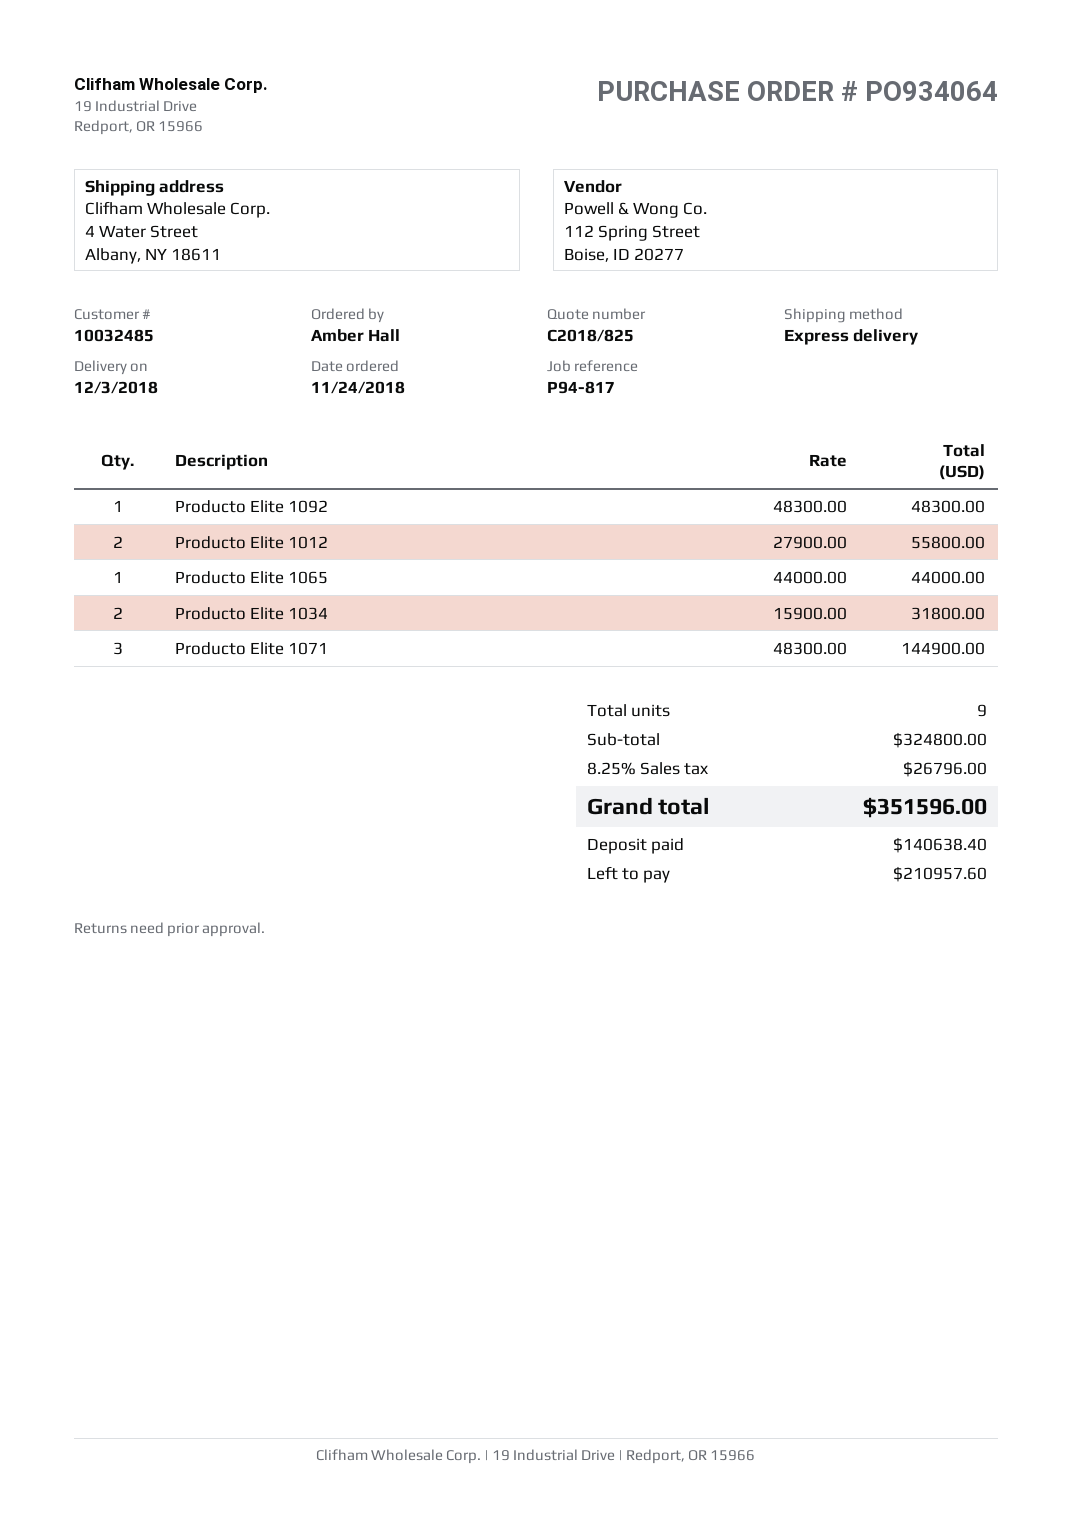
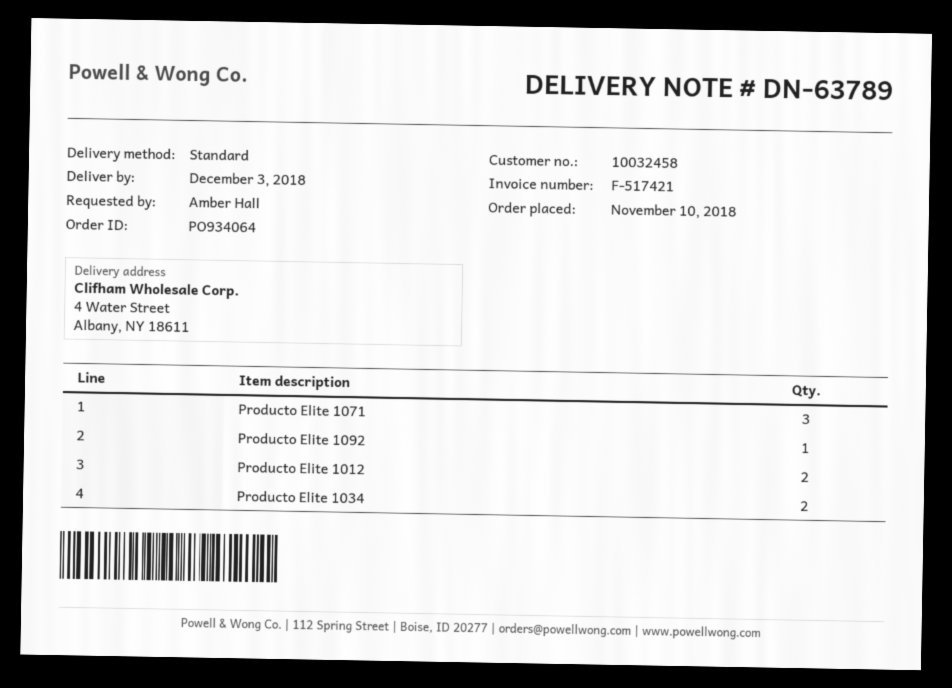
order date: 2018-11-24 -> 2018-11-10
customer number: 10032485 -> 10032458
shipping method: express -> standard
Producto Elite 1065: 1 -> none

